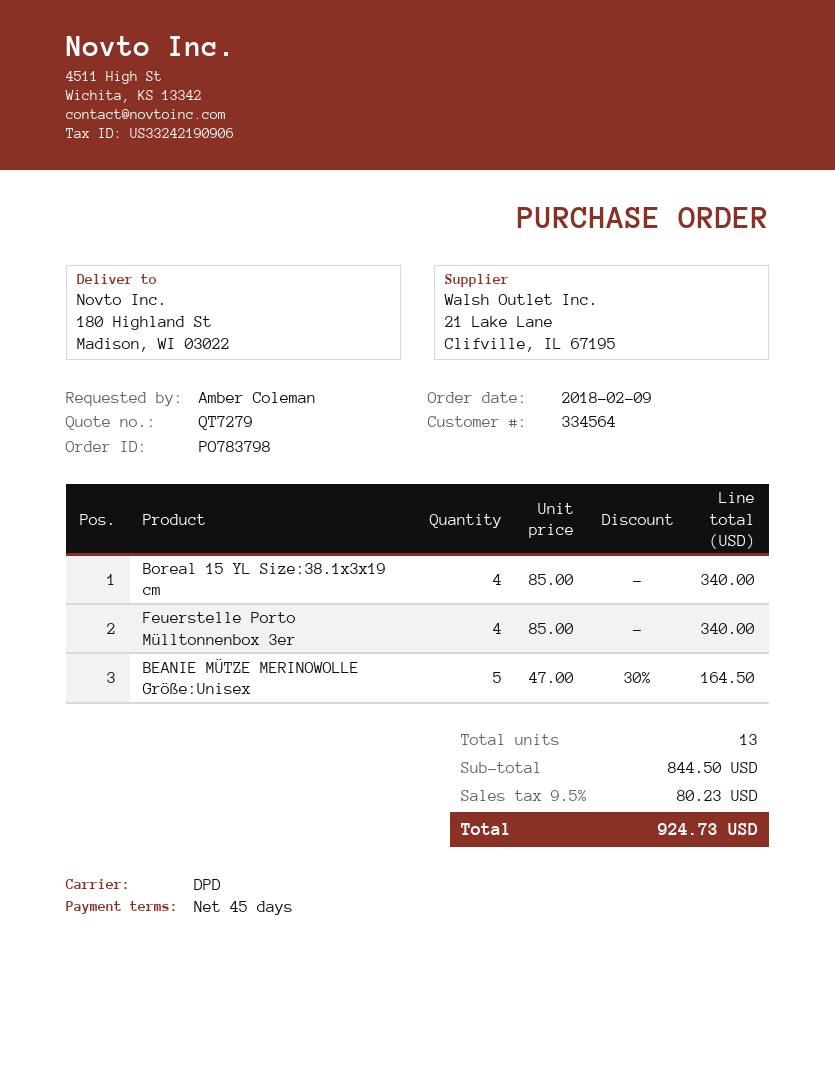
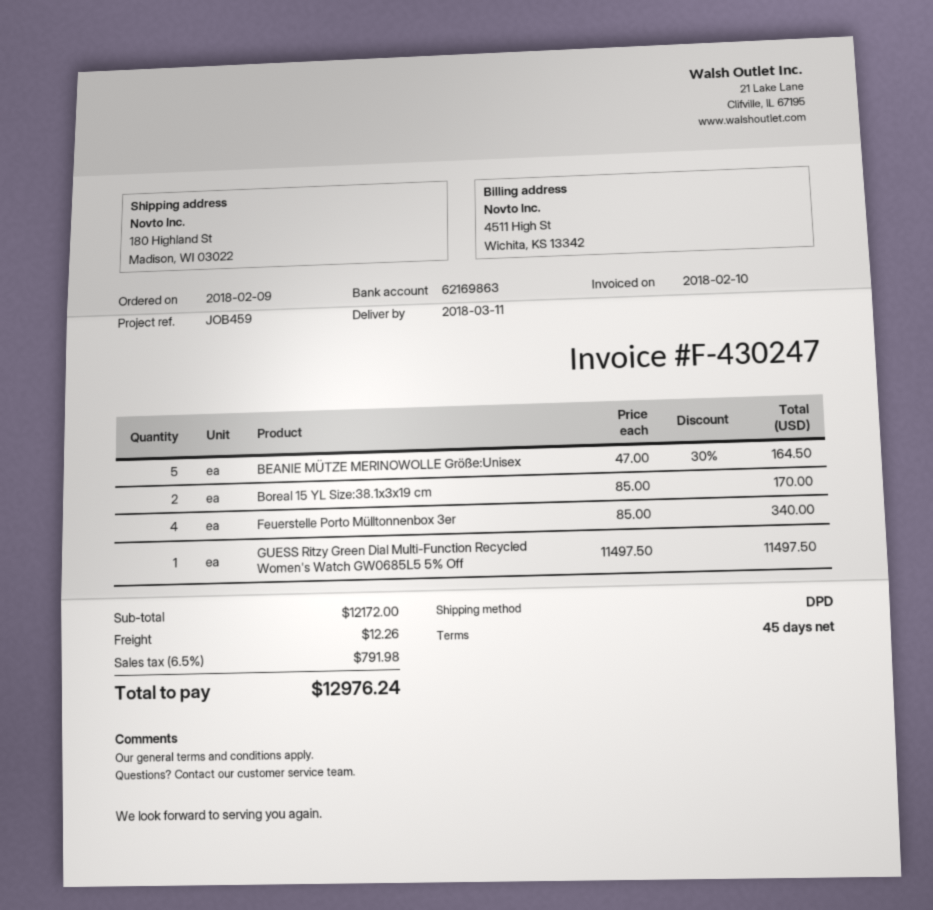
Boreal 15 YL Size:38.1x3x19 cm: 4 x 85.00 = 340.00 -> 2 x 85.00 = 170.00
GUESS Ritzy Green Dial Multi-Function Recycled Women's Watch GW0685L5 5% Off: none -> 1 x 11497.50 = 11497.50
subtotal: 844.50 -> 12172.00
shipping: none -> 12.26
tax: 9.5% = 80.23 -> 6.5% = 791.98
total: 924.73 -> 12976.24

